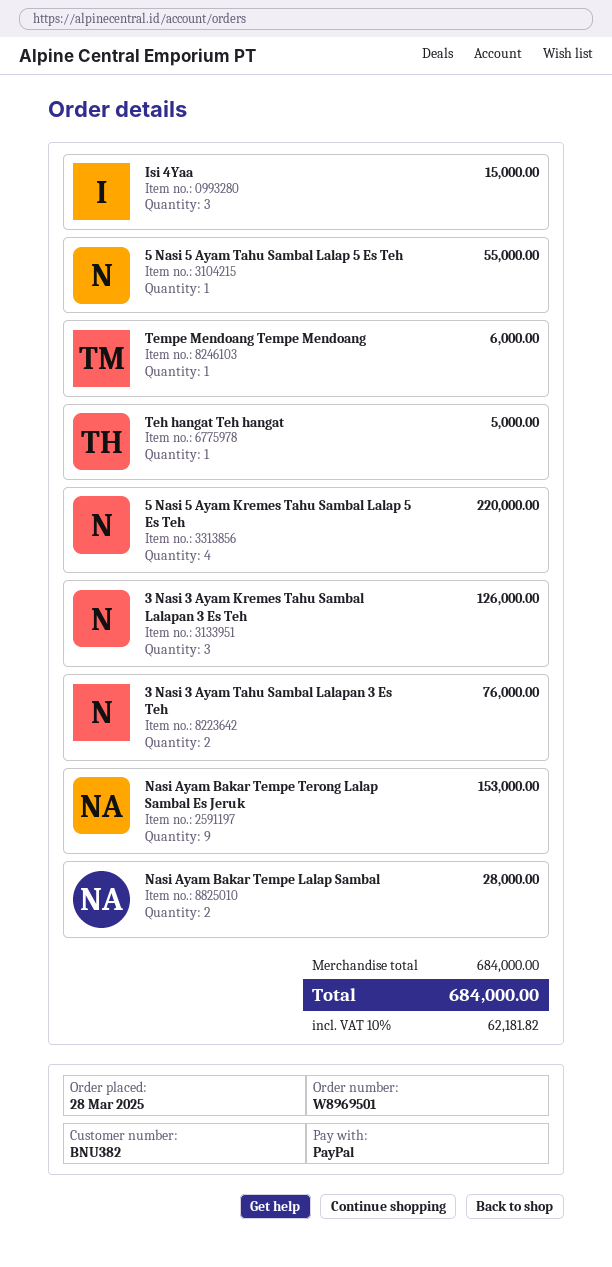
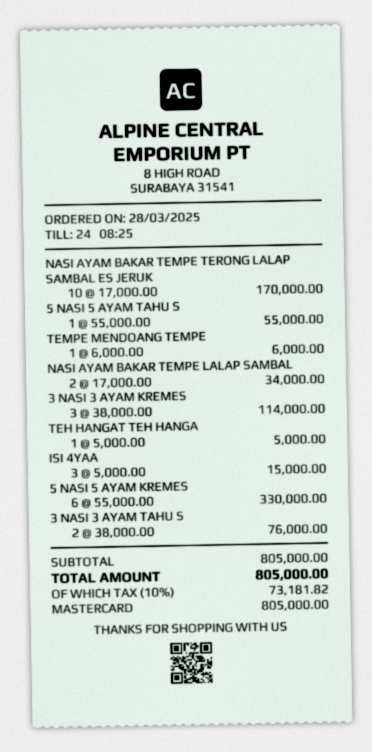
payment method: PayPal -> Mastercard
5 Nasi 5 Ayam Kremes Tahu Sambal Lalap 5 Es Teh: 4 for 220000.00 -> 6 for 330000.00
3 Nasi 3 Ayam Kremes Tahu Sambal Lalapan 3 Es Teh: 3 for 126000.00 -> 3 for 114000.00
Nasi Ayam Bakar Tempe Terong Lalap Sambal Es Jeruk: 9 for 153000.00 -> 10 for 170000.00
Nasi Ayam Bakar Tempe Lalap Sambal: 2 for 28000.00 -> 2 for 34000.00
subtotal: 684000.00 -> 805000.00
tax: 10% = 62181.82 -> 10% = 73181.82
total: 684000.00 -> 805000.00

